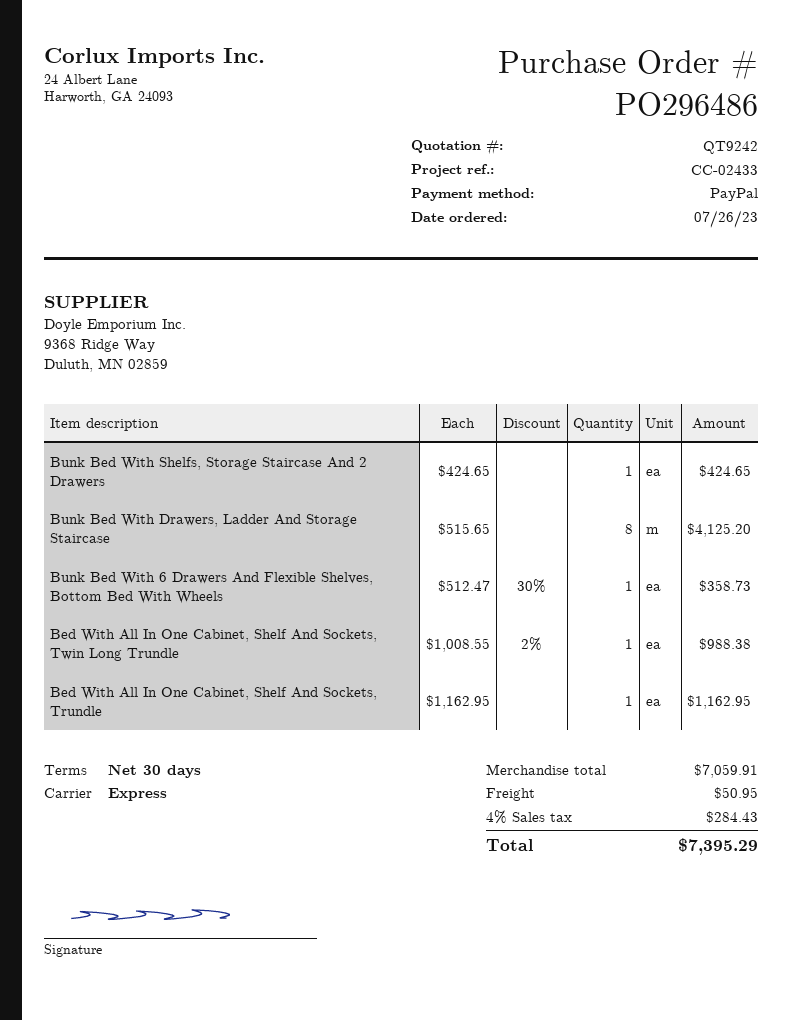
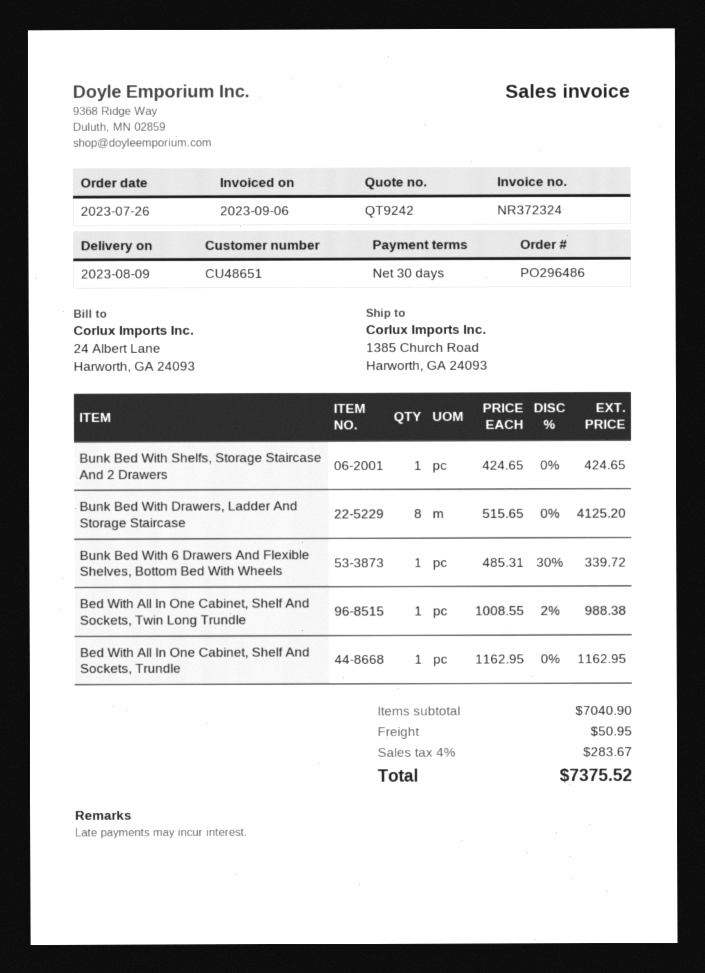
Bunk Bed With 6 Drawers And Flexible Shelves, Bottom Bed With Wheels: 1 x 512.47 - 30% = 358.73 -> 1 x 485.31 - 30% = 339.72
subtotal: 7059.91 -> 7040.90
tax: 4% = 284.43 -> 4% = 283.67
total: 7395.29 -> 7375.52

